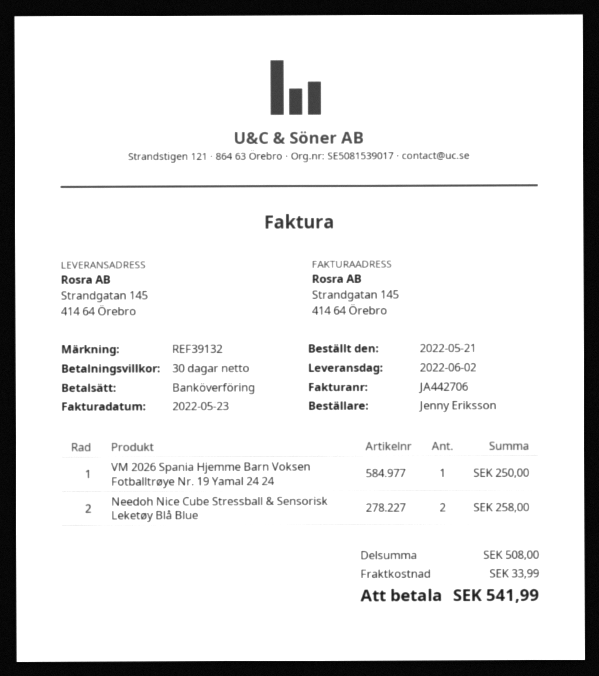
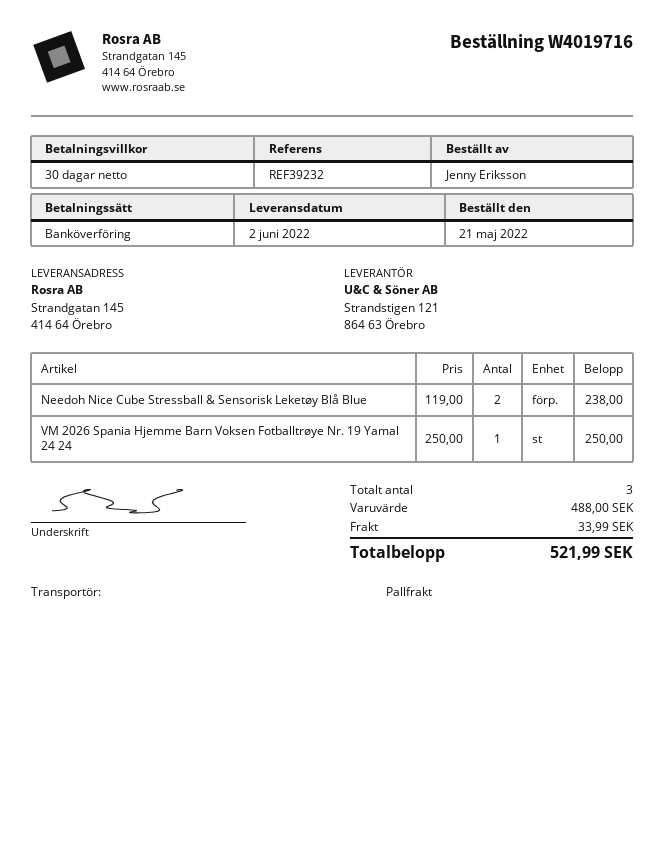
reference: REF39132 -> REF39232
Needoh Nice Cube Stressball & Sensorisk Leketøy Blå Blue: 2 for 258.00 -> 2 for 238.00
subtotal: 508.00 -> 488.00
total: 541.99 -> 521.99

